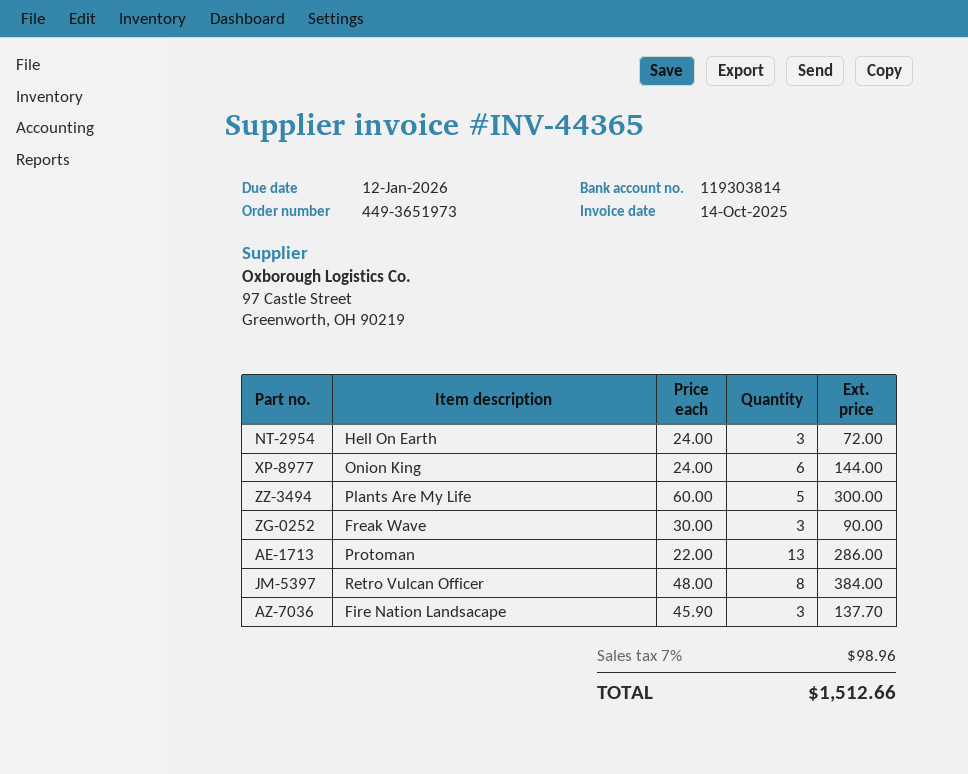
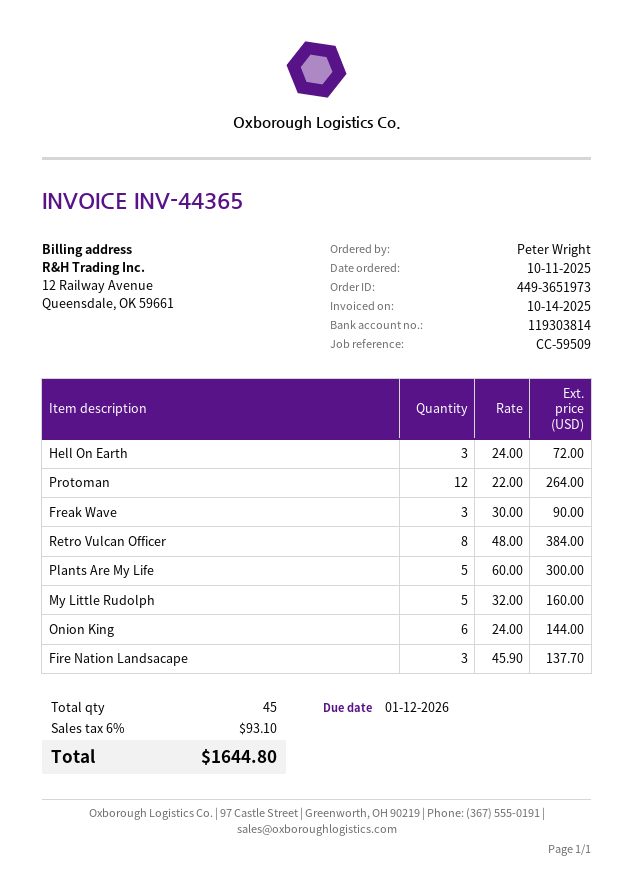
Protoman: 13 x 22.00 = 286.00 -> 12 x 22.00 = 264.00
My Little Rudolph: none -> 5 x 32.00 = 160.00
tax: 7% = 98.96 -> 6% = 93.10
total: 1512.66 -> 1644.80

